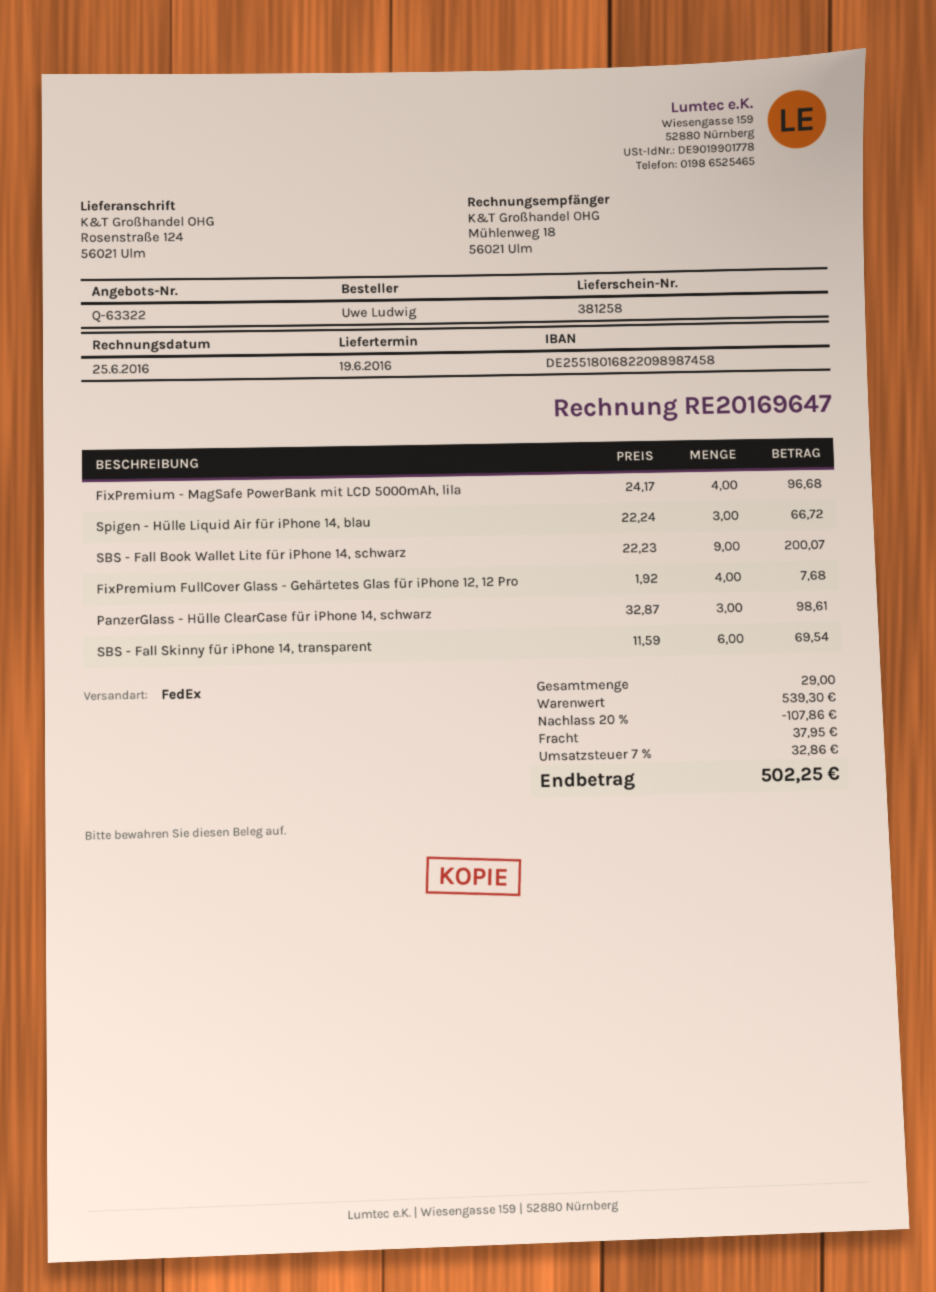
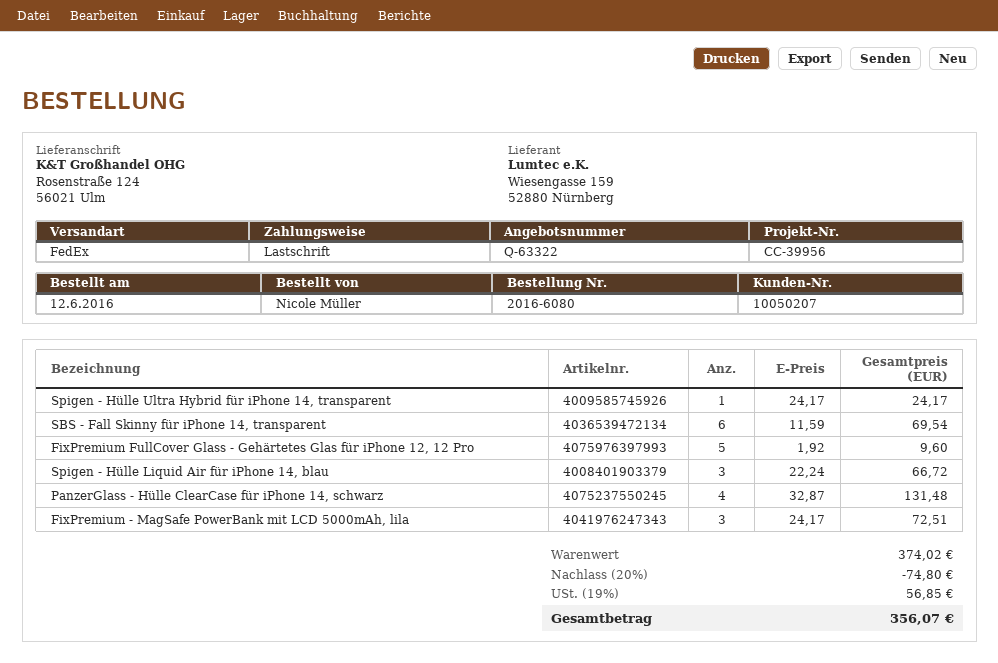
ordered by: Uwe Ludwig -> Nicole Müller
FixPremium - MagSafe PowerBank mit LCD 5000mAh, lila: 4 x 24.17 = 96.68 -> 3 x 24.17 = 72.51
SBS - Fall Book Wallet Lite für iPhone 14, schwarz: 9 x 22.23 = 200.07 -> none
FixPremium FullCover Glass - Gehärtetes Glas für iPhone 12, 12 Pro: 4 x 1.92 = 7.68 -> 5 x 1.92 = 9.60
PanzerGlass - Hülle ClearCase für iPhone 14, schwarz: 3 x 32.87 = 98.61 -> 4 x 32.87 = 131.48
Spigen - Hülle Ultra Hybrid für iPhone 14, transparent: none -> 1 x 24.17 = 24.17
subtotal: 539.30 -> 374.02
discount: 20% = 107.86 -> 20% = 74.80
shipping: 37.95 -> none
tax: 7% = 32.86 -> 19% = 56.85
total: 502.25 -> 356.07

